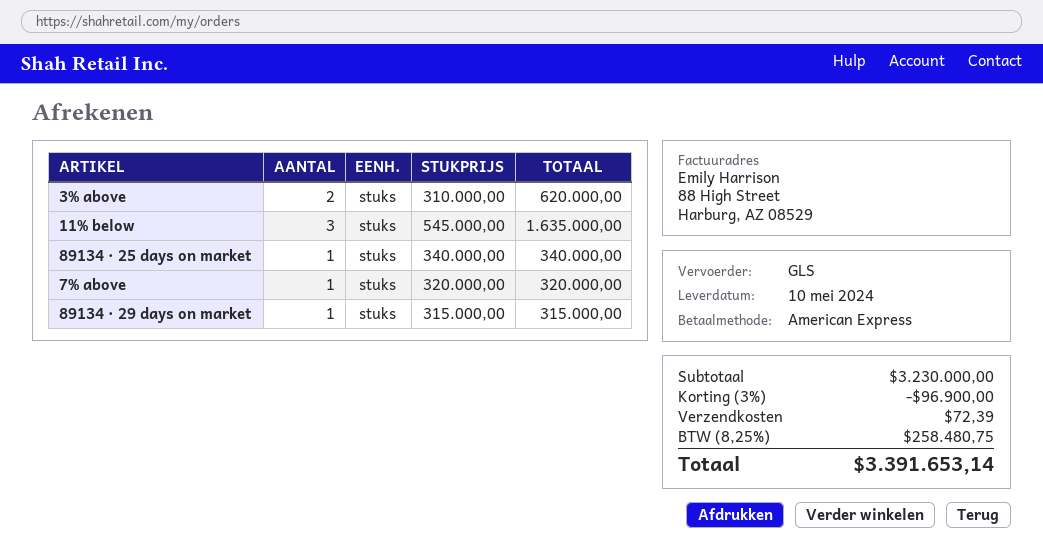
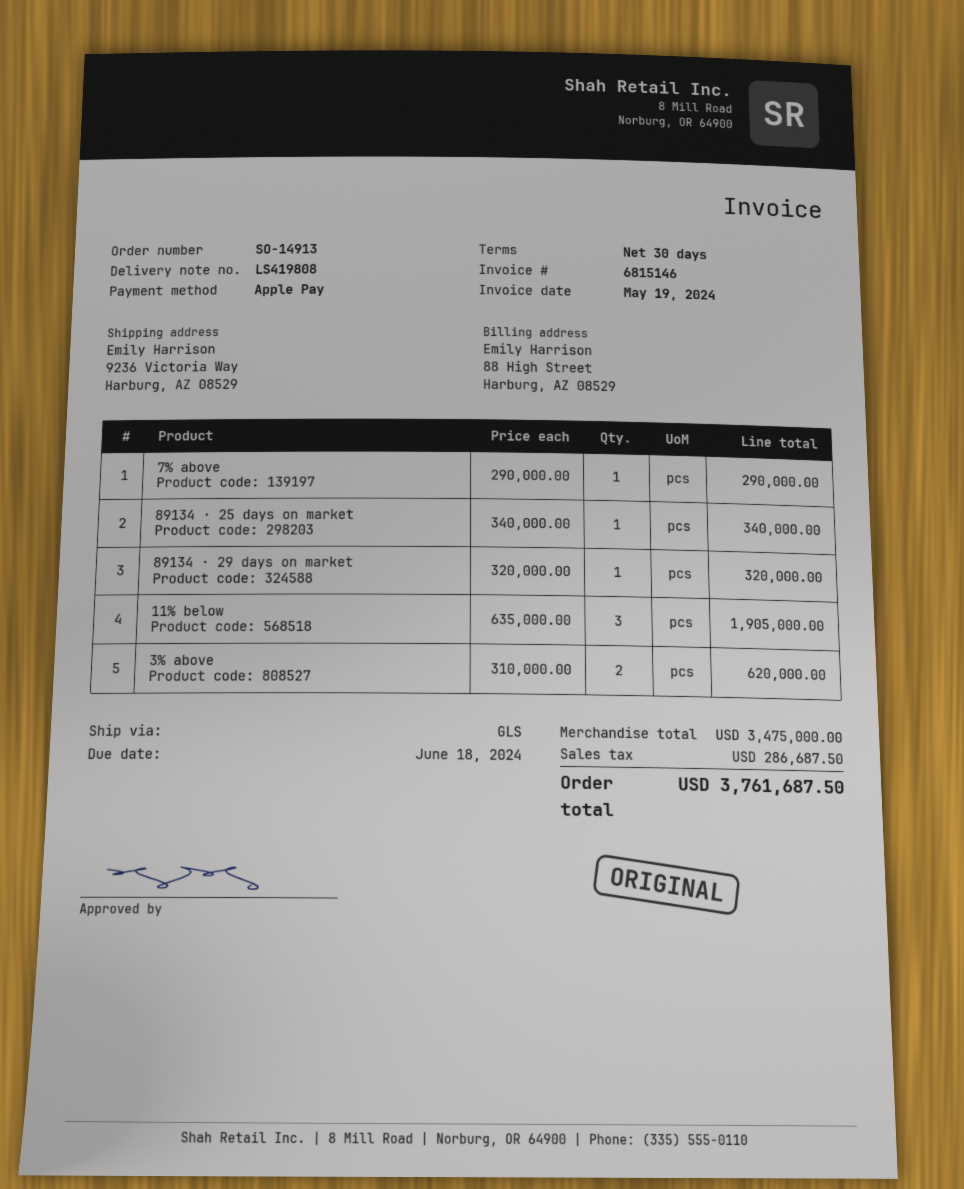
payment method: American Express -> Apple Pay
11% below: 3 x 545000.00 = 1635000.00 -> 3 x 635000.00 = 1905000.00
7% above: 1 x 320000.00 = 320000.00 -> 1 x 290000.00 = 290000.00
89134 · 29 days on market: 1 x 315000.00 = 315000.00 -> 1 x 320000.00 = 320000.00
subtotal: 3230000.00 -> 3475000.00
discount: 3% = 96900.00 -> none
shipping: 72.39 -> none
tax: 258480.75 -> 286687.50
total: 3391653.14 -> 3761687.50

